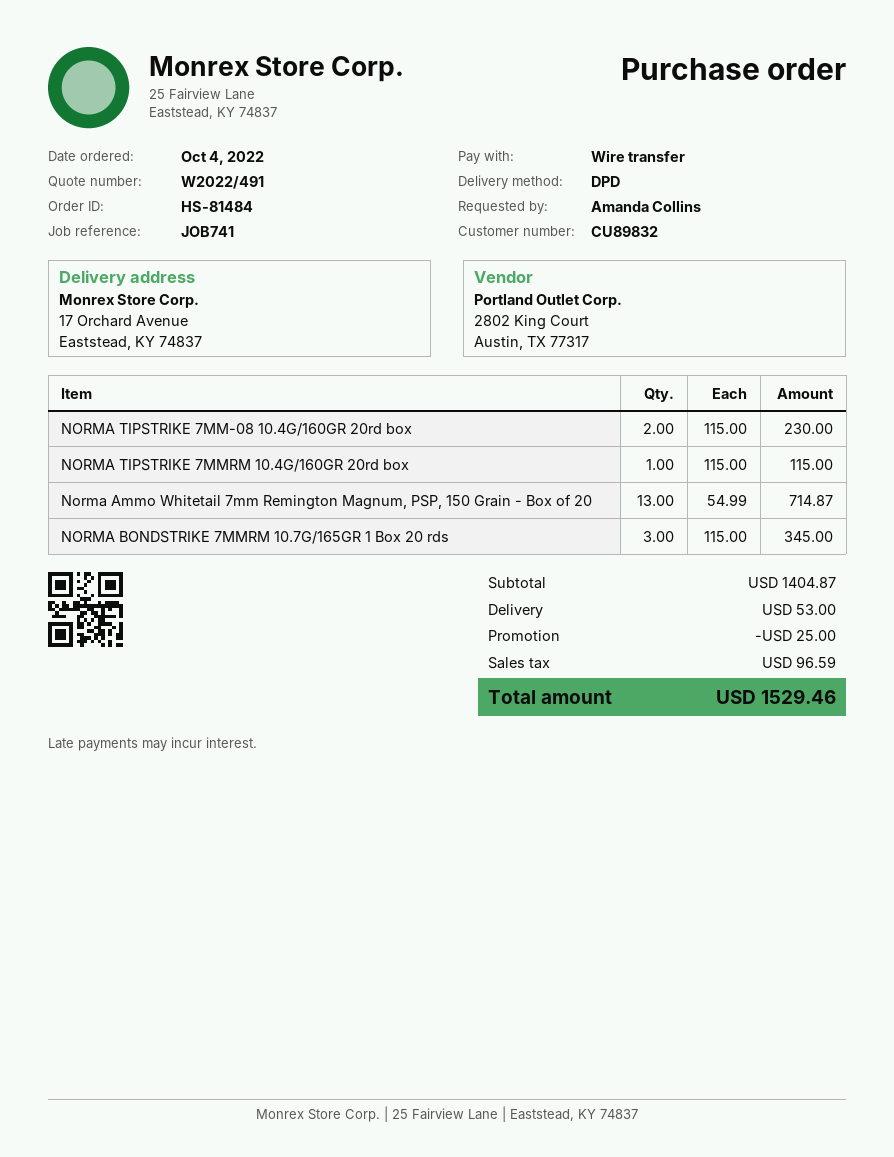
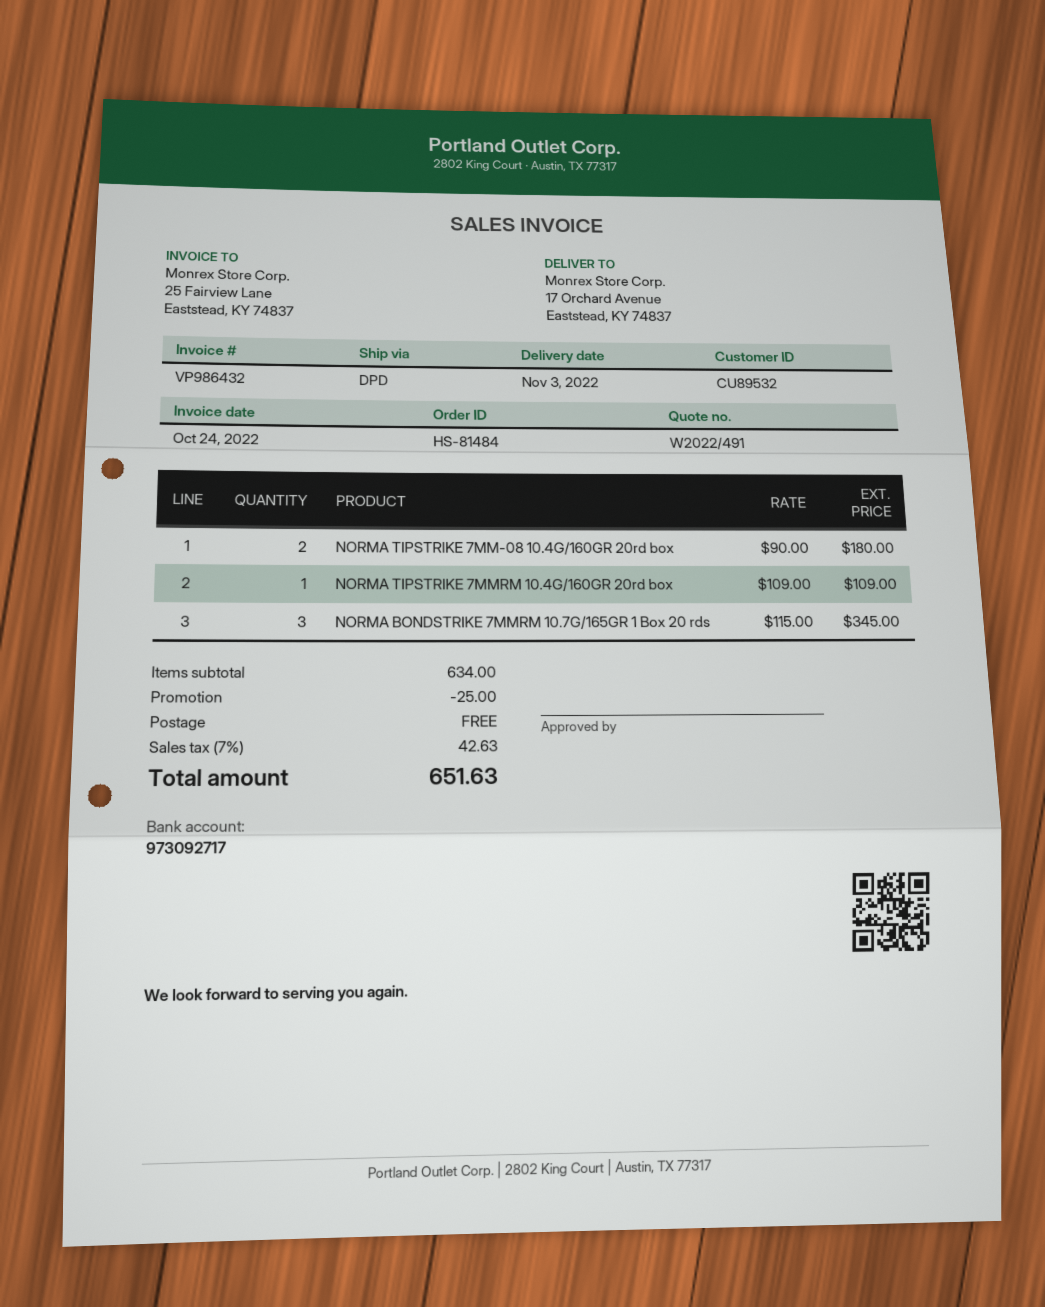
customer number: CU89832 -> CU89532
NORMA TIPSTRIKE 7MM-08 10.4G/160GR 20rd box: 2 x 115.00 = 230.00 -> 2 x 90.00 = 180.00
NORMA TIPSTRIKE 7MMRM 10.4G/160GR 20rd box: 1 x 115.00 = 115.00 -> 1 x 109.00 = 109.00
Norma Ammo Whitetail 7mm Remington Magnum, PSP, 150 Grain - Box of 20: 13 x 54.99 = 714.87 -> none
subtotal: 1404.87 -> 634.00
shipping: 53.00 -> 0.00
tax: 96.59 -> 42.63
total: 1529.46 -> 651.63

